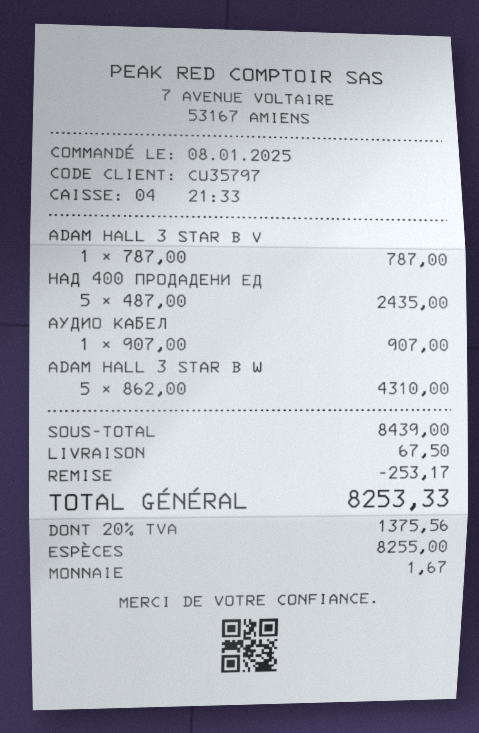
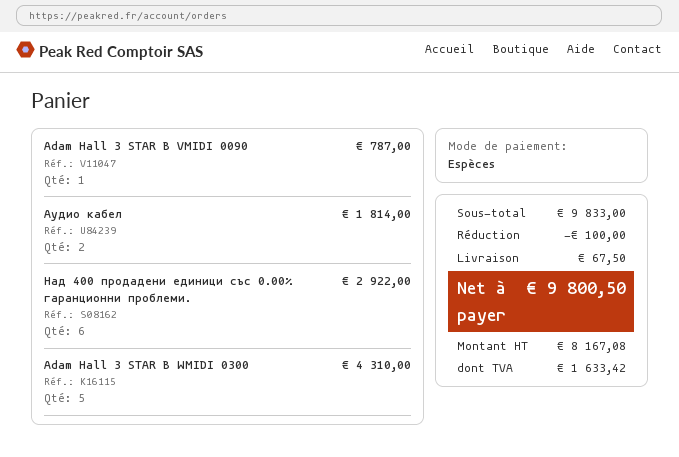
НАД 400 ПРОДАДЕНИ ЕД: 5 for 2435.00 -> 6 for 2922.00
АУДИО КАБЕЛ: 1 for 907.00 -> 2 for 1814.00
subtotal: 8439.00 -> 9833.00
discount: 253.17 -> 100.00
tax: 1375.56 -> 1633.42
total: 8253.33 -> 9800.50

